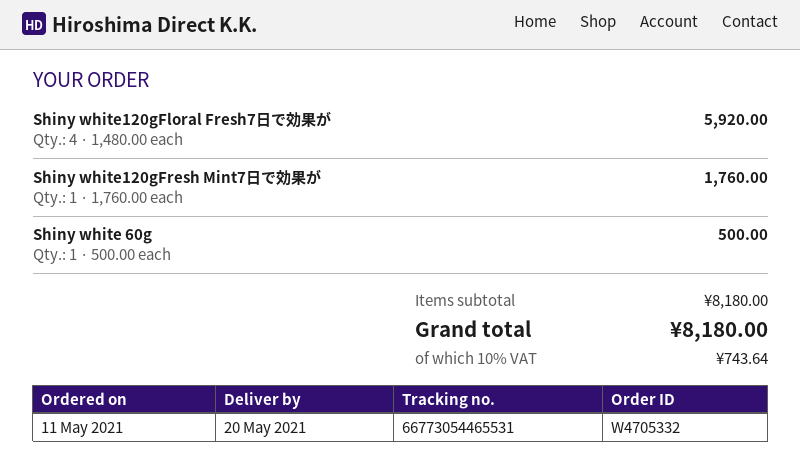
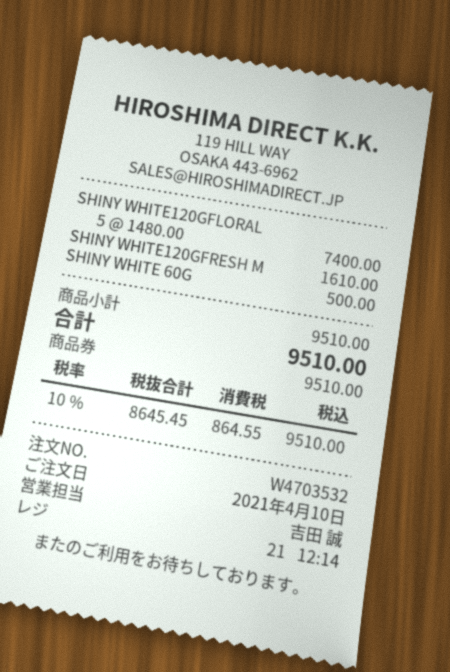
order number: W4705332 -> W4703532
order date: 2021-05-11 -> 2021-04-10
Shiny white120gFloral Fresh7日で効果が: 4 x 1480.00 = 5920.00 -> 5 x 1480.00 = 7400.00
Shiny white120gFresh Mint7日で効果が: 1 x 1760.00 = 1760.00 -> 1 x 1610.00 = 1610.00
subtotal: 8180.00 -> 9510.00
tax: 10% = 743.64 -> 10% = 864.55
total: 8180.00 -> 9510.00

